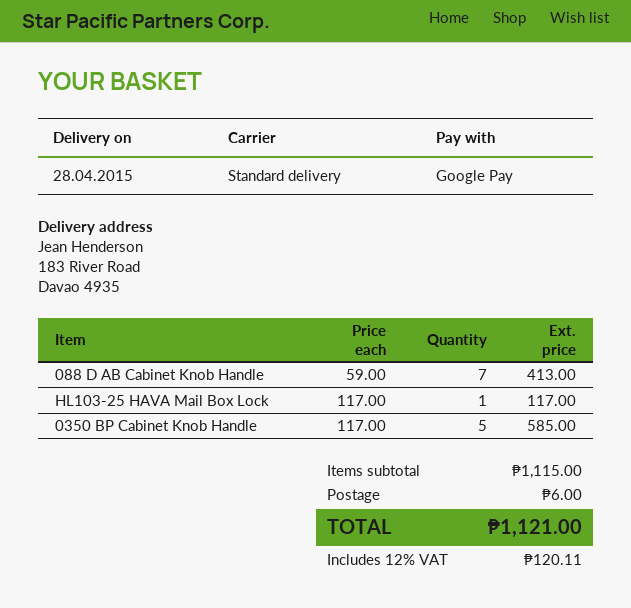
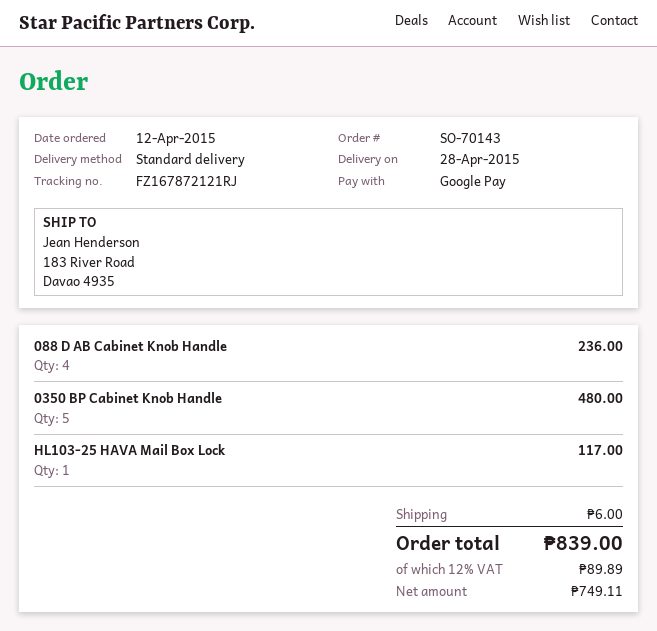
088 D AB Cabinet Knob Handle: 7 for 413.00 -> 4 for 236.00
0350 BP Cabinet Knob Handle: 5 for 585.00 -> 5 for 480.00
tax: 12% = 120.11 -> 12% = 89.89
total: 1121.00 -> 839.00

